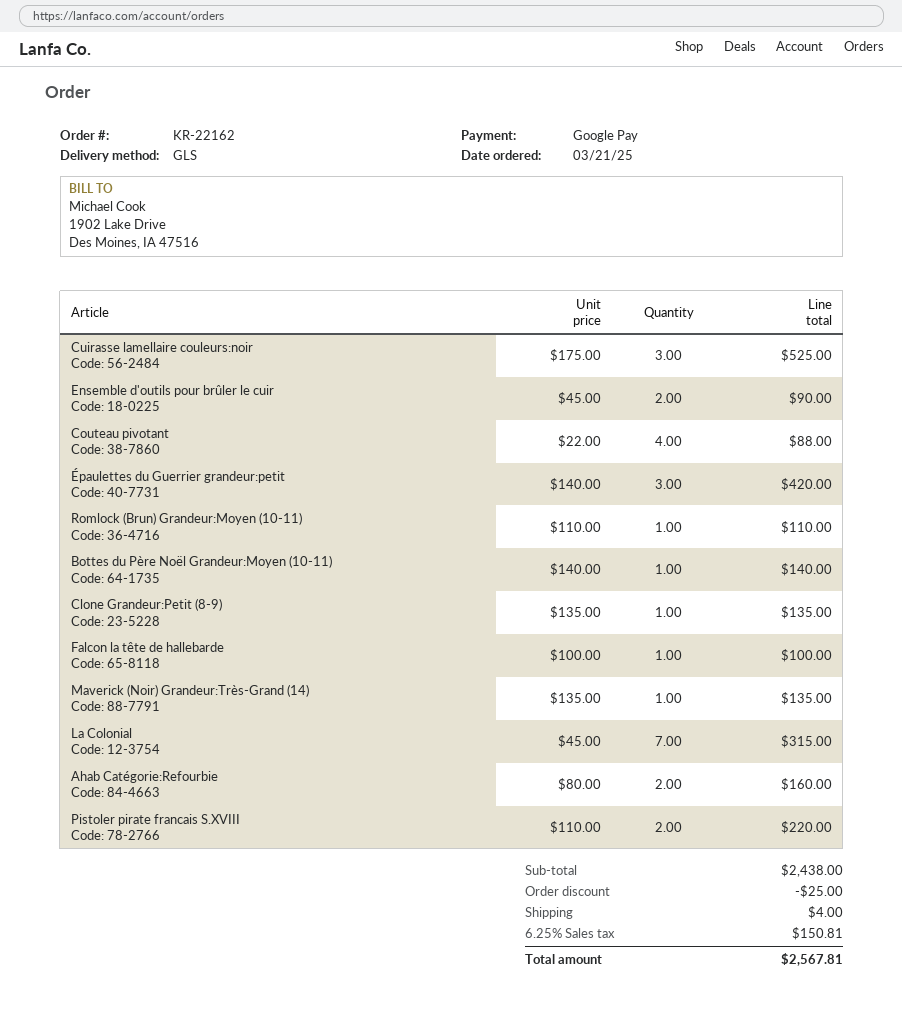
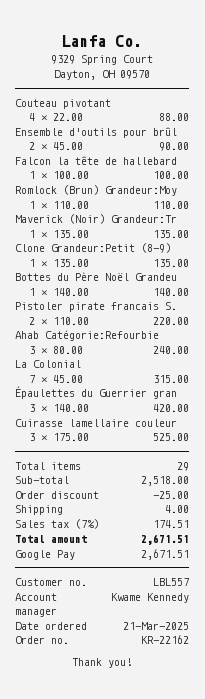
Ahab Catégorie:Refourbie: 2 x 80.00 = 160.00 -> 3 x 80.00 = 240.00
subtotal: 2438.00 -> 2518.00
tax: 6.25% = 150.81 -> 7% = 174.51
total: 2567.81 -> 2671.51

